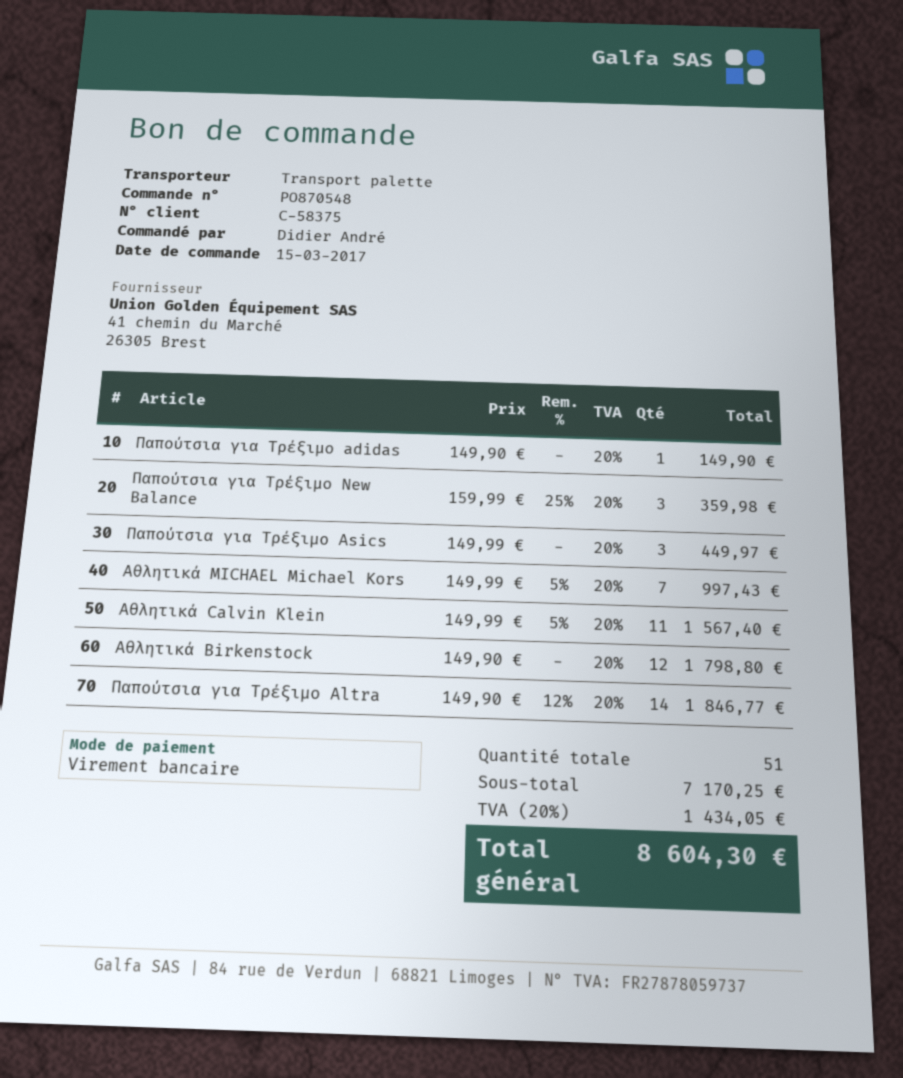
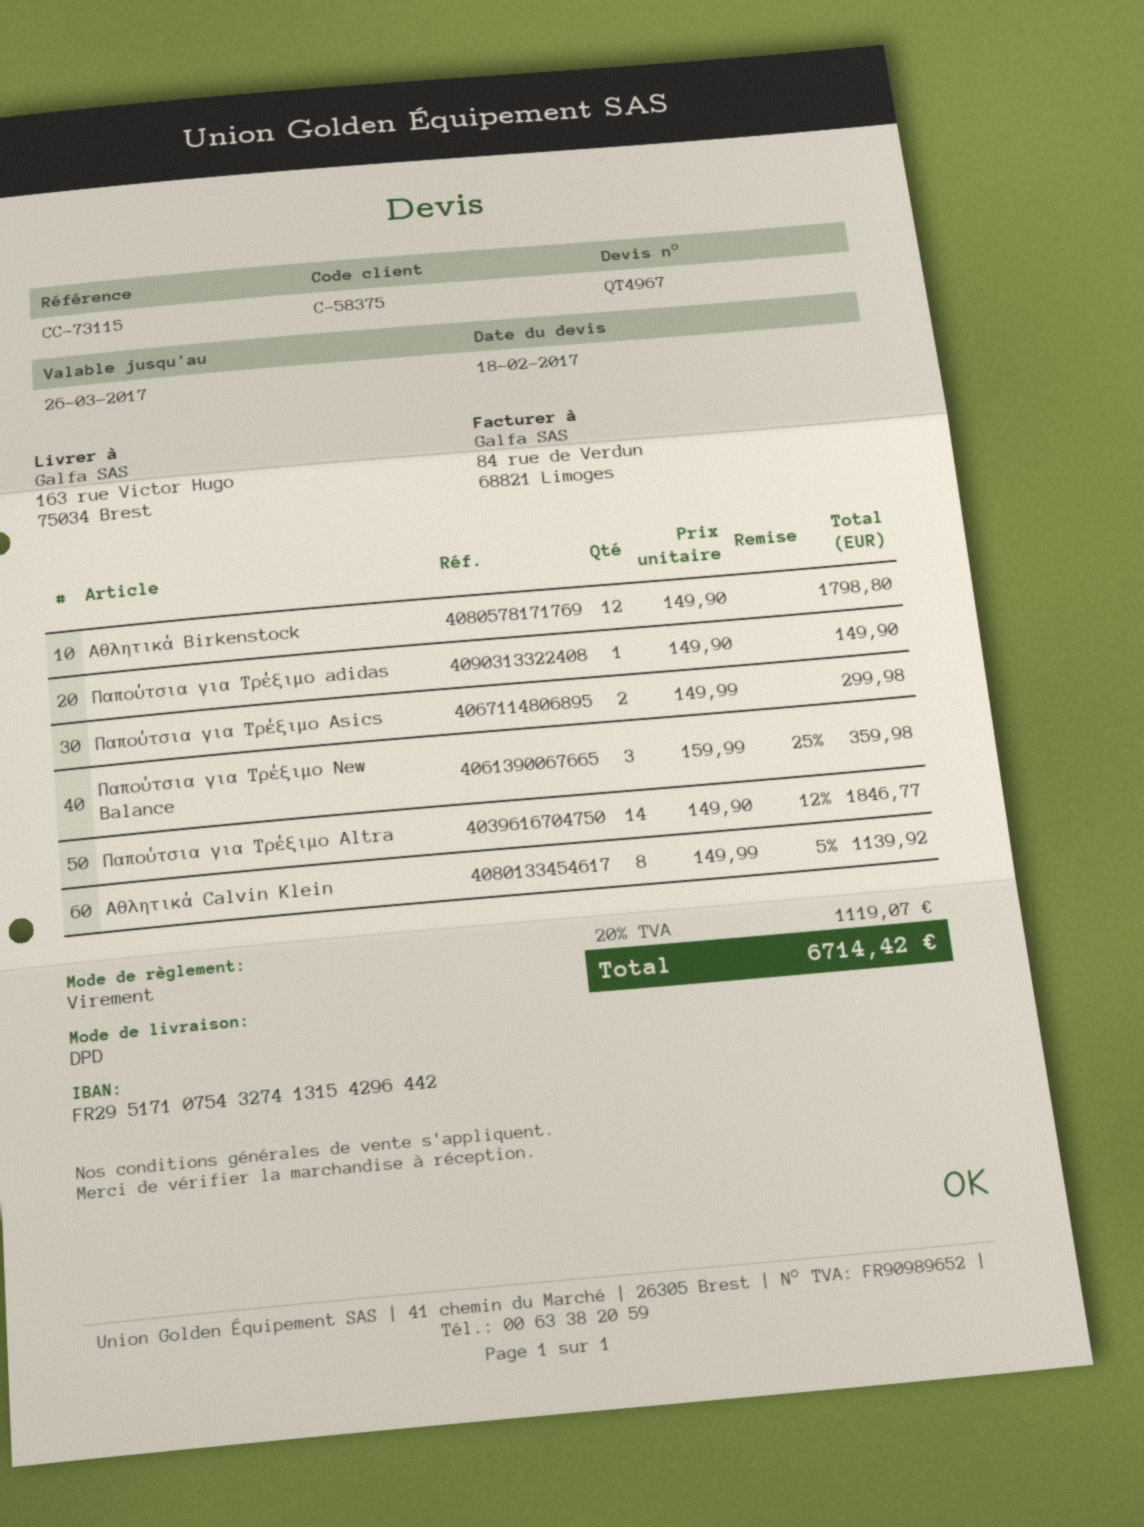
shipping method: pallet freight -> DPD
Παπούτσια για Τρέξιμο Asics: 3 x 149.99 = 449.97 -> 2 x 149.99 = 299.98
Αθλητικά MICHAEL Michael Kors: 7 x 149.99 - 5% = 997.43 -> none
Αθλητικά Calvin Klein: 11 x 149.99 - 5% = 1567.40 -> 8 x 149.99 - 5% = 1139.92
tax: 20% = 1434.05 -> 20% = 1119.07
total: 8604.30 -> 6714.42

